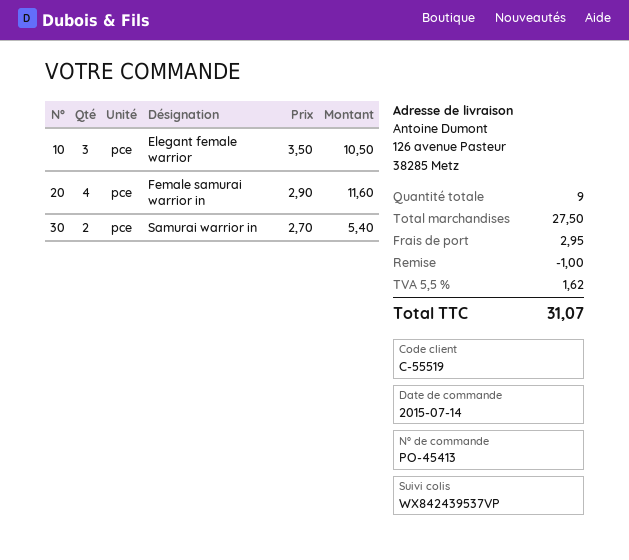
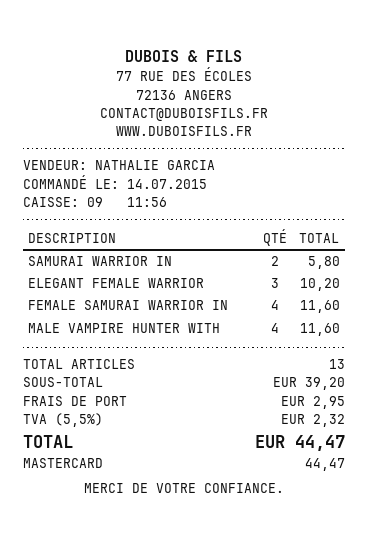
Elegant female warrior: 3 for 10.50 -> 3 for 10.20
Samurai warrior in: 2 for 5.40 -> 2 for 5.80
MALE VAMPIRE HUNTER WITH: none -> 4 for 11.60
total quantity: 9 -> 13
subtotal: 27.50 -> 39.20
discount: 1.00 -> none
tax: 5.5% = 1.62 -> 5.5% = 2.32
total: 31.07 -> 44.47

